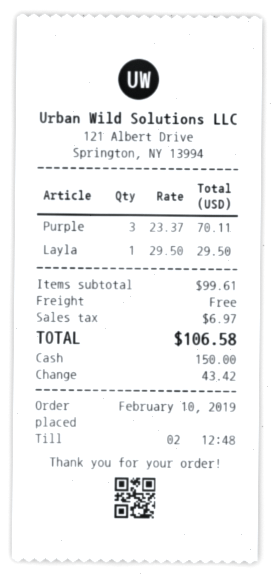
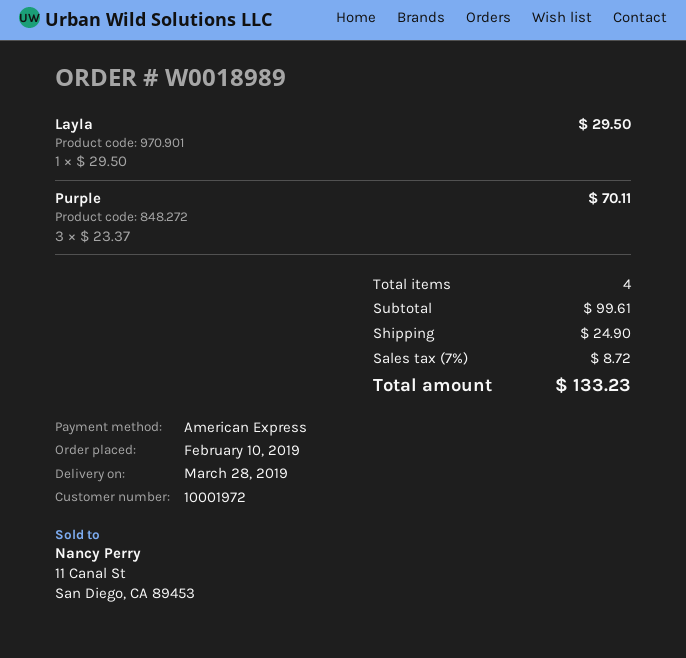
payment method: cash -> American Express
shipping: 0.00 -> 24.90
tax: 6.97 -> 8.72
total: 106.58 -> 133.23

